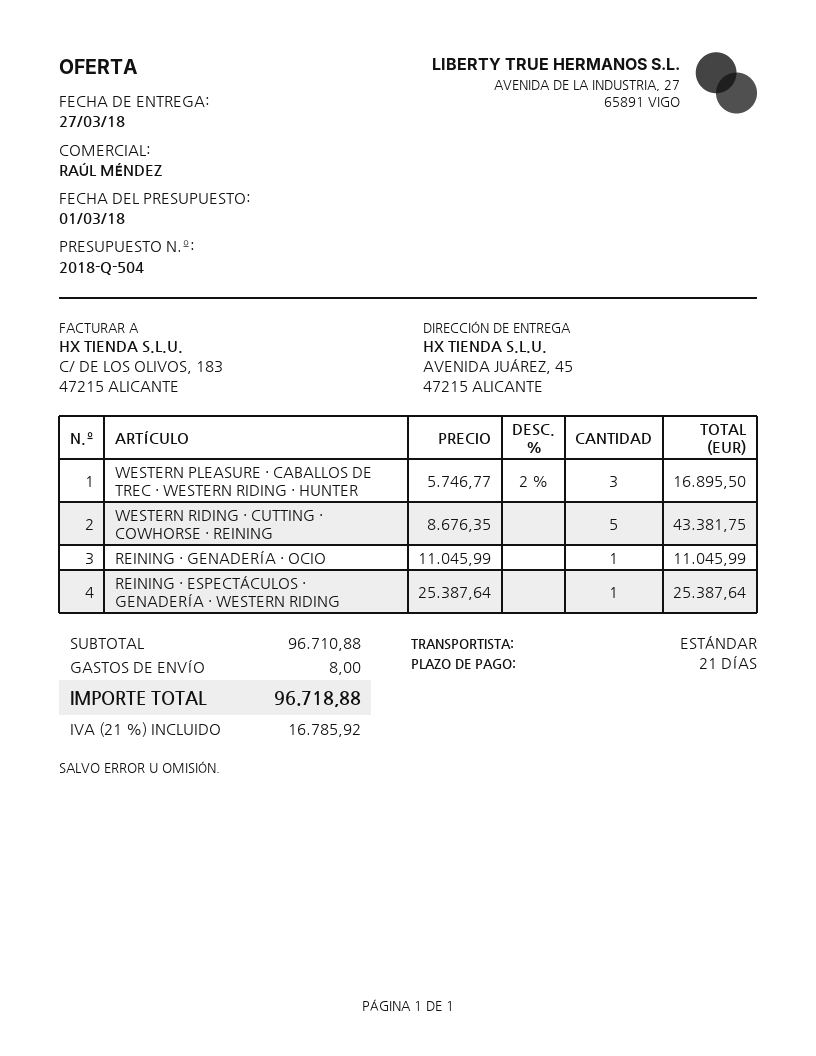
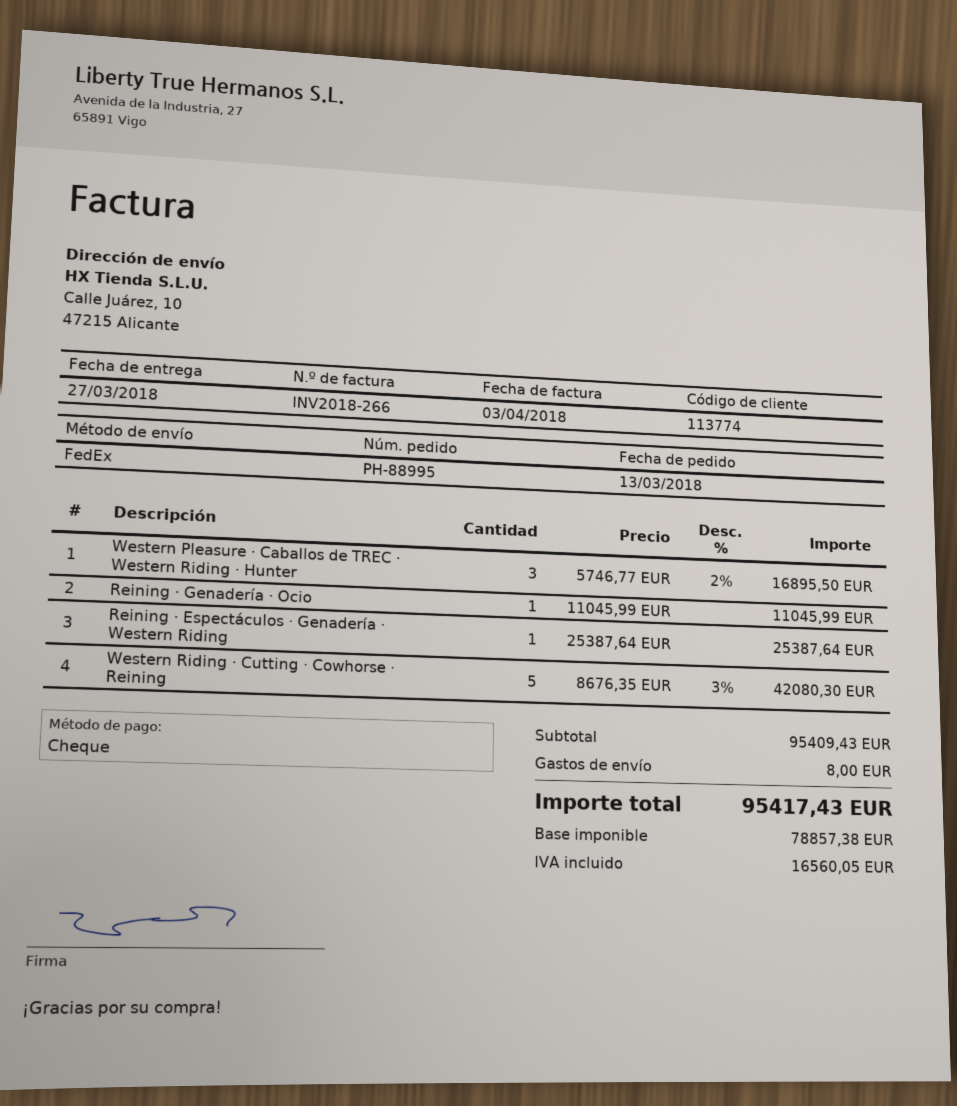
shipping method: standard -> FedEx
ship to: AVENIDA JUÁREZ, 45, 47215 ALICANTE -> Calle Juárez, 10, 47215 Alicante
WESTERN RIDING · CUTTING · COWHORSE · REINING: 5 x 8676.35 = 43381.75 -> 5 x 8676.35 - 3% = 42080.30
subtotal: 96710.88 -> 95409.43
tax: 16785.92 -> 16560.05
total: 96718.88 -> 95417.43

